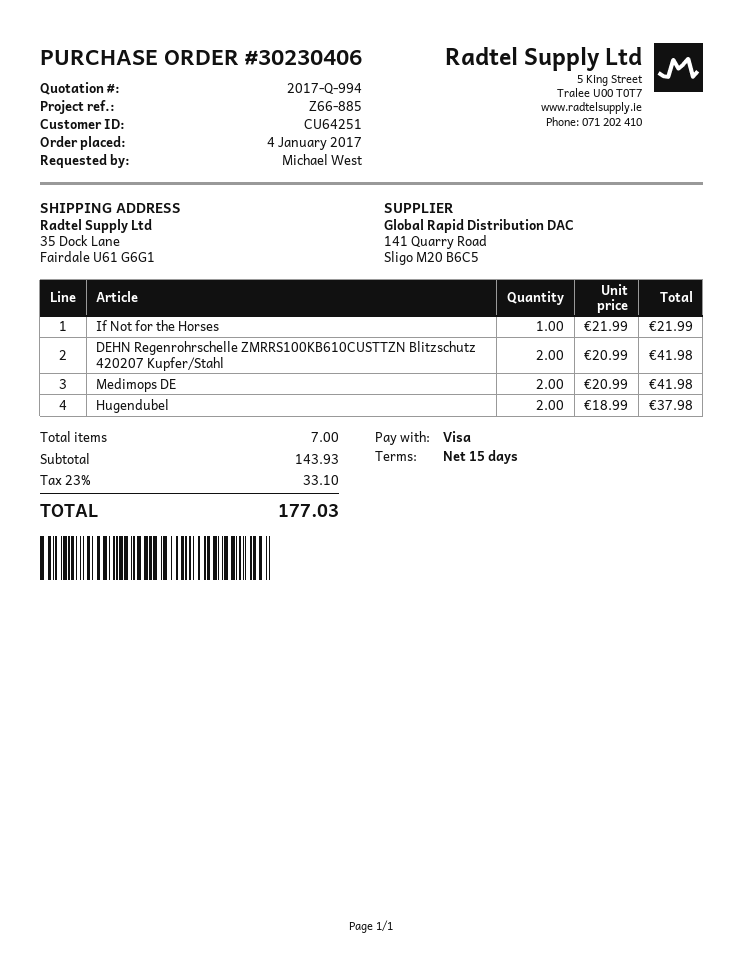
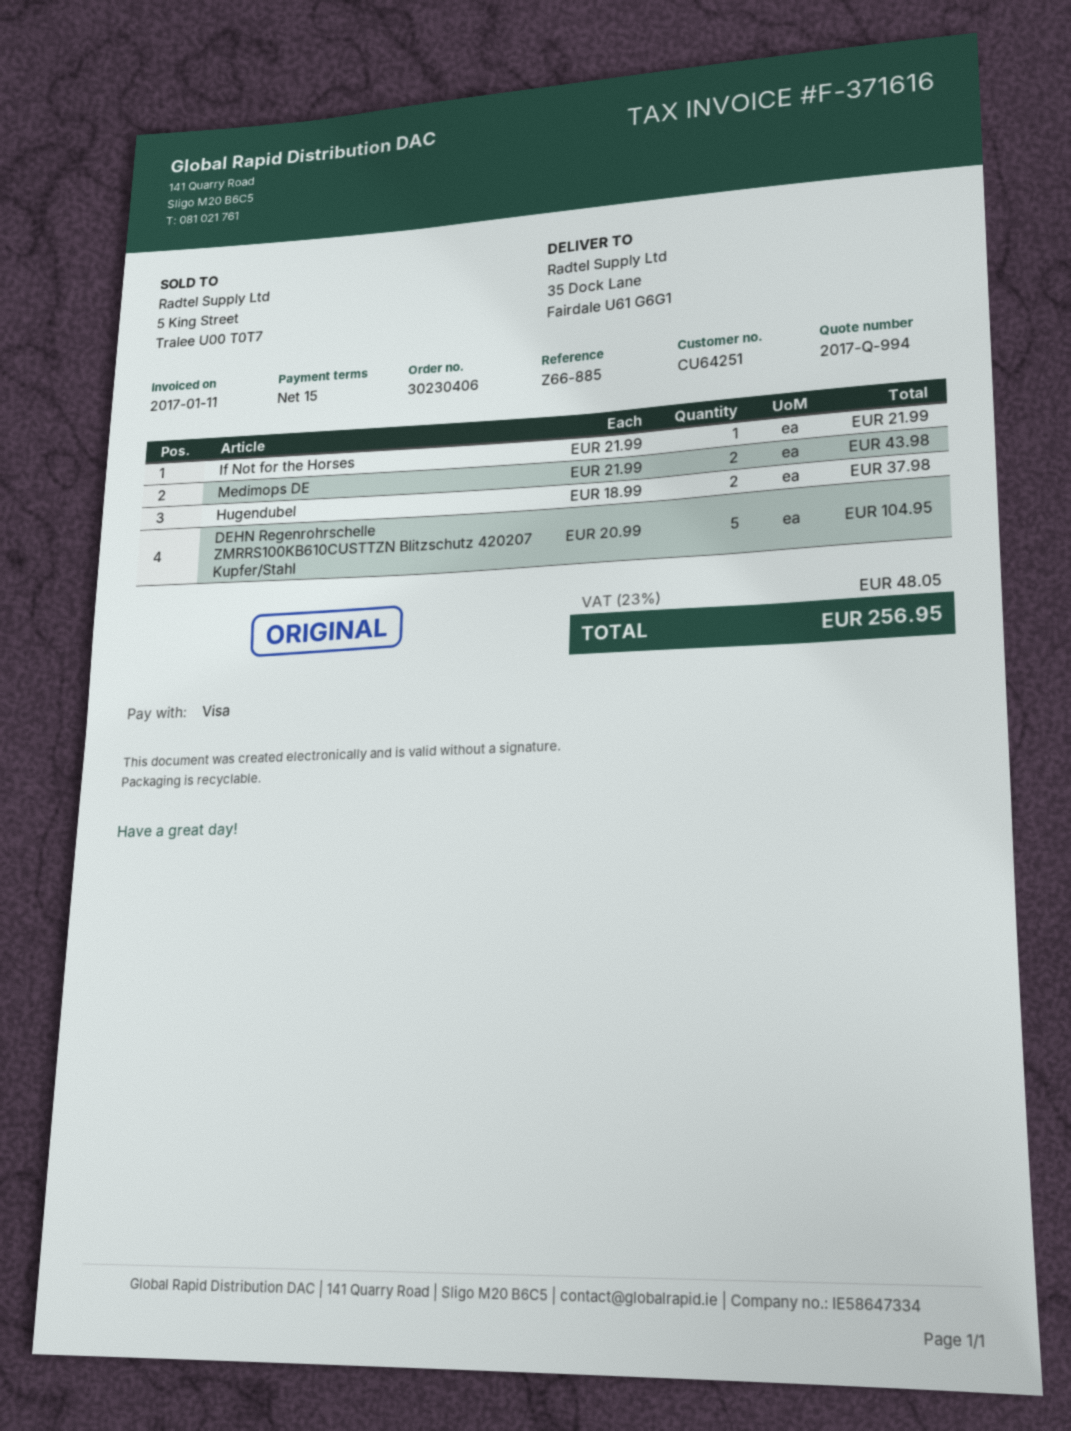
DEHN Regenrohrschelle ZMRRS100KB610CUSTTZN Blitzschutz 420207 Kupfer/Stahl: 2 x 20.99 = 41.98 -> 5 x 20.99 = 104.95
Medimops DE: 2 x 20.99 = 41.98 -> 2 x 21.99 = 43.98
tax: 23% = 33.10 -> 23% = 48.05
total: 177.03 -> 256.95

